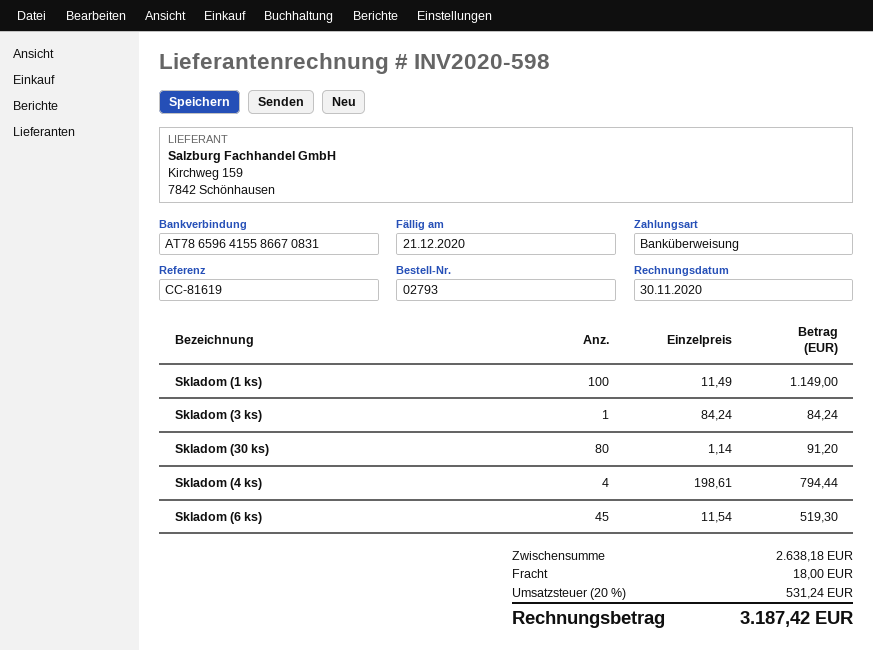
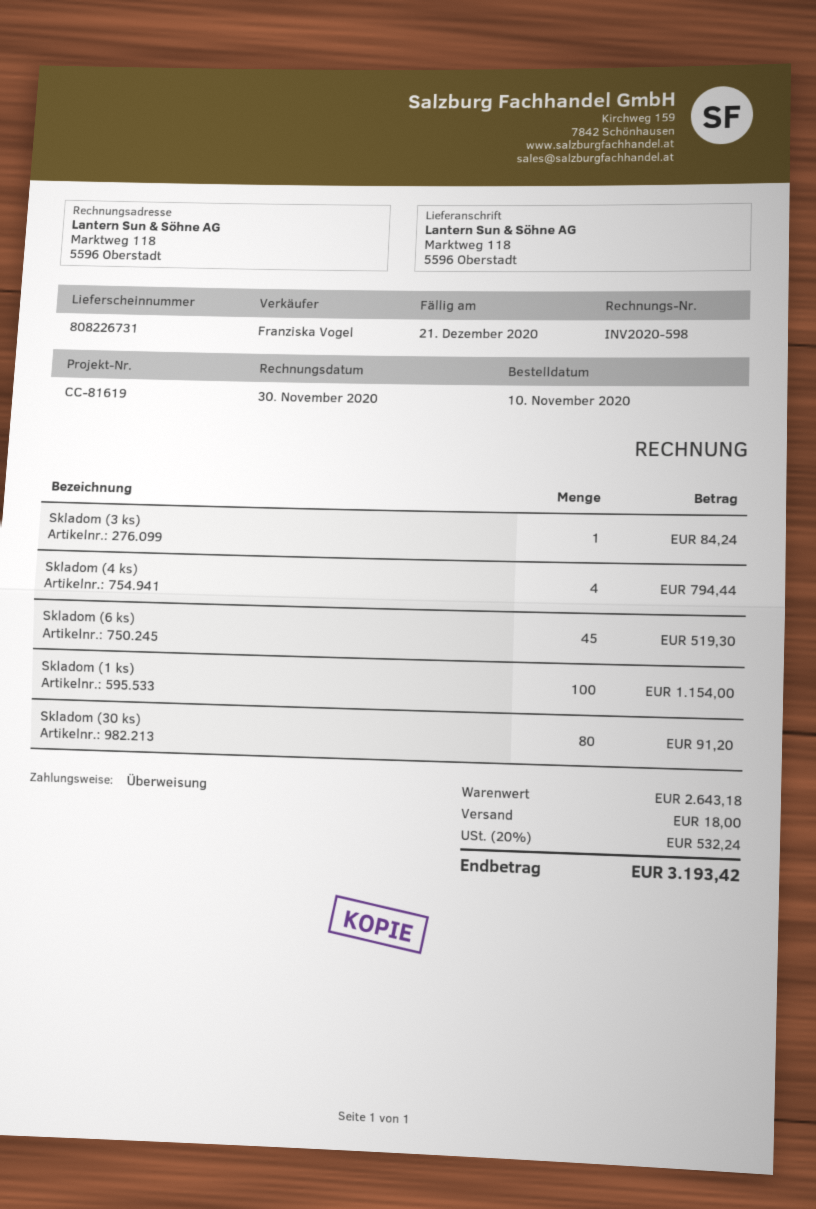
Skladom (1 ks): 100 for 1149.00 -> 100 for 1154.00
subtotal: 2638.18 -> 2643.18
tax: 20% = 531.24 -> 20% = 532.24
total: 3187.42 -> 3193.42

